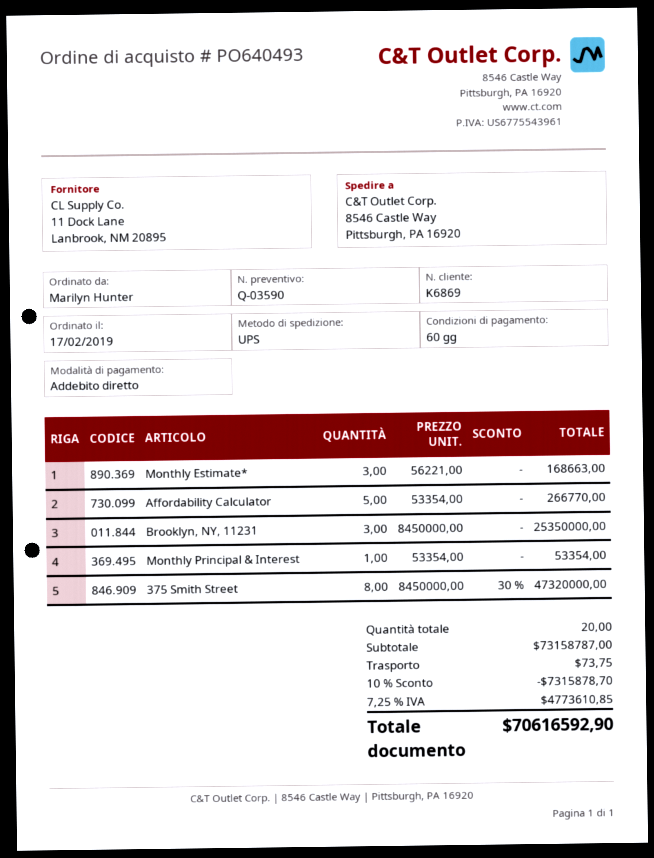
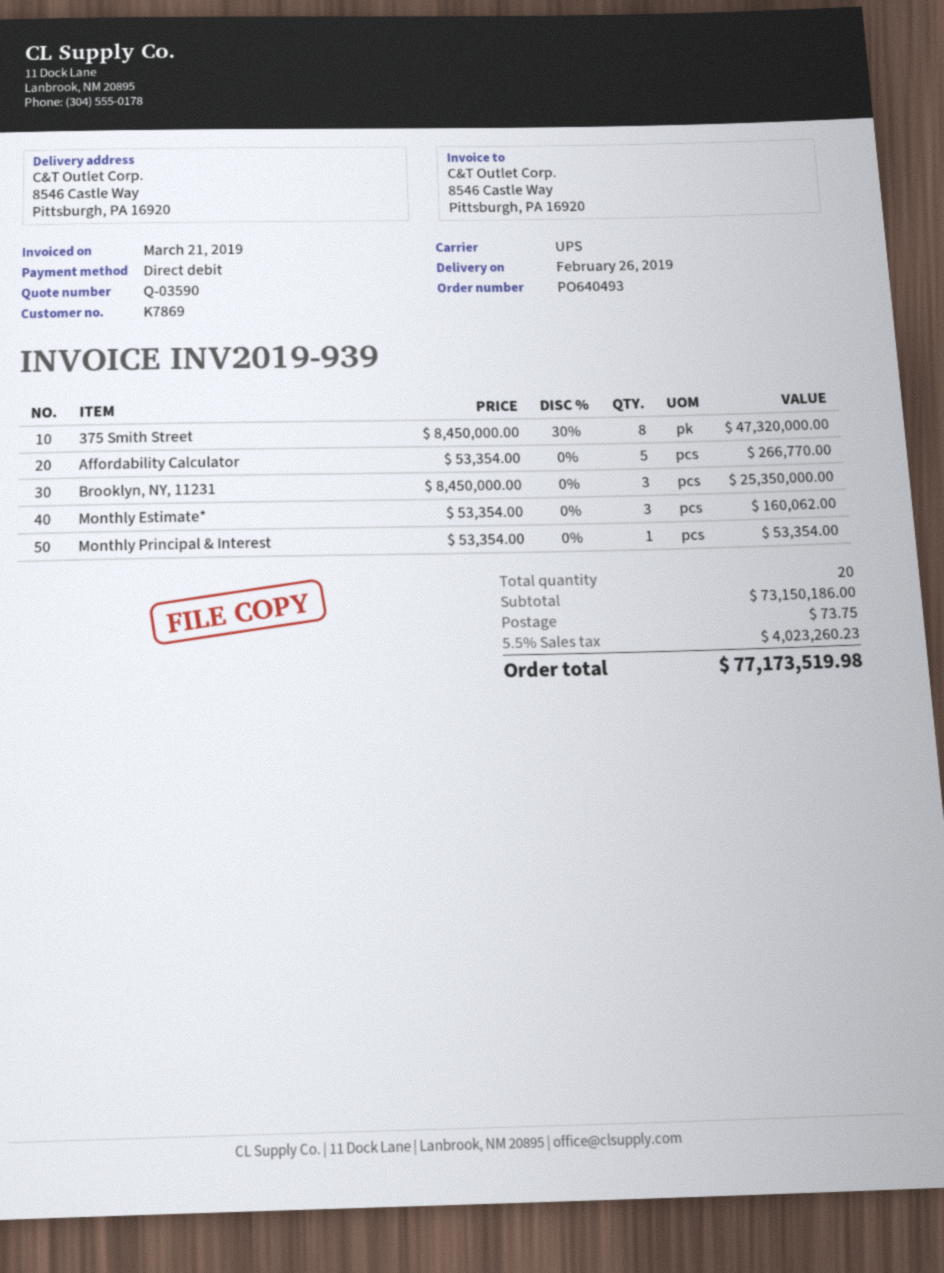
customer number: K6869 -> K7869
Monthly Estimate*: 3 x 56221.00 = 168663.00 -> 3 x 53354.00 = 160062.00
subtotal: 73158787.00 -> 73150186.00
discount: 10% = 7315878.70 -> none
tax: 7.25% = 4773610.85 -> 5.5% = 4023260.23
total: 70616592.90 -> 77173519.98

